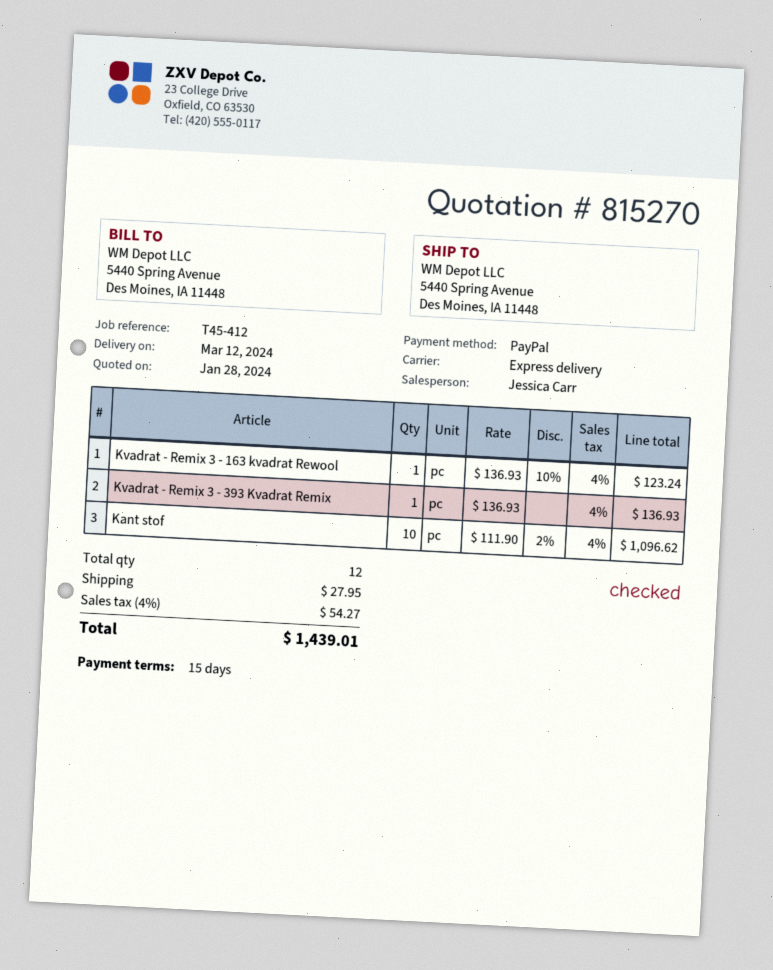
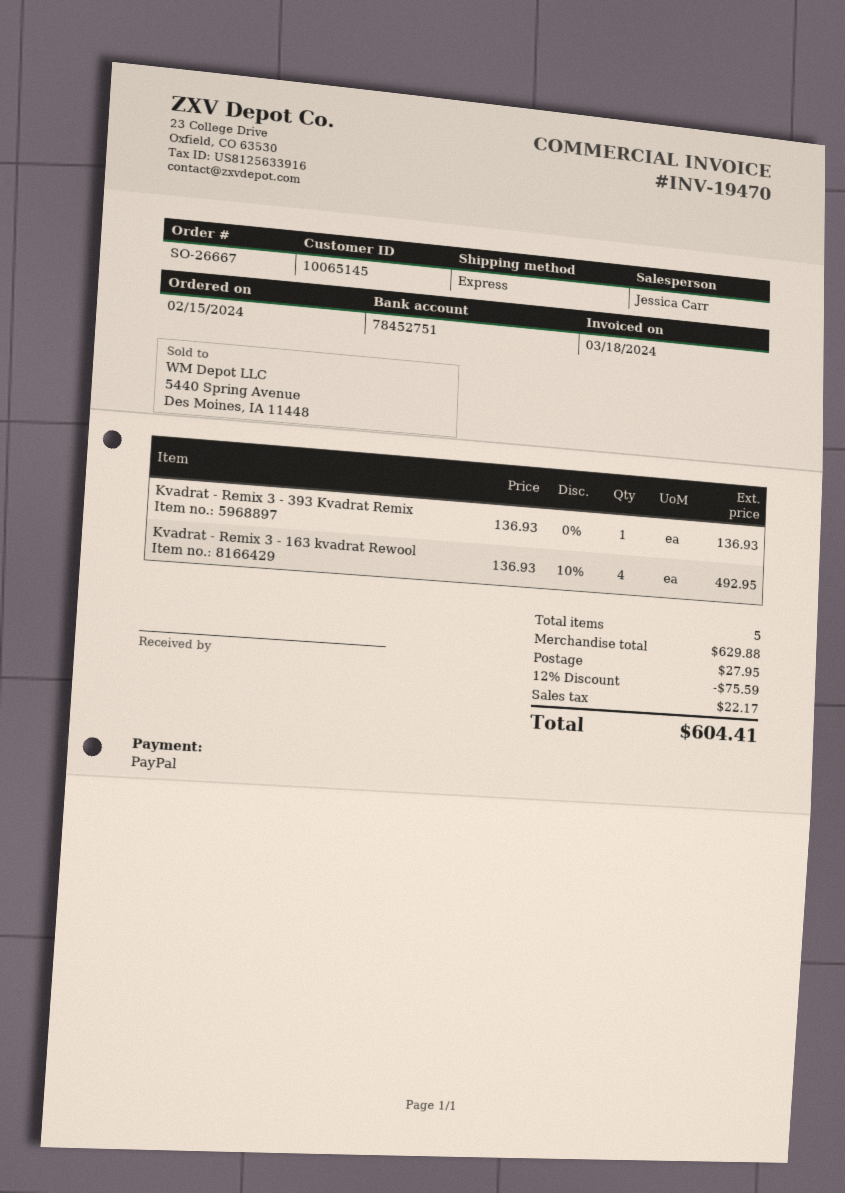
Kvadrat - Remix 3 - 163 kvadrat Rewool: 1 x 136.93 - 10% = 123.24 -> 4 x 136.93 - 10% = 492.95
Kant stof: 10 x 111.90 - 2% = 1096.62 -> none
total quantity: 12 -> 5
discount: none -> 12% = 75.59
tax: 54.27 -> 22.17
total: 1439.01 -> 604.41

